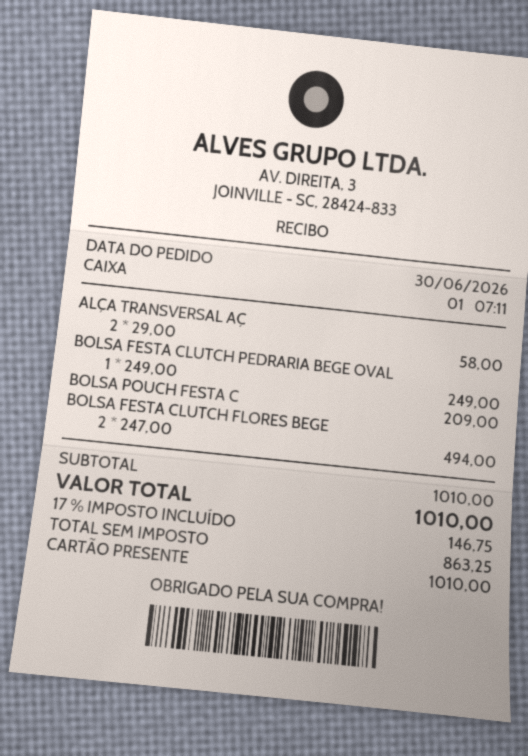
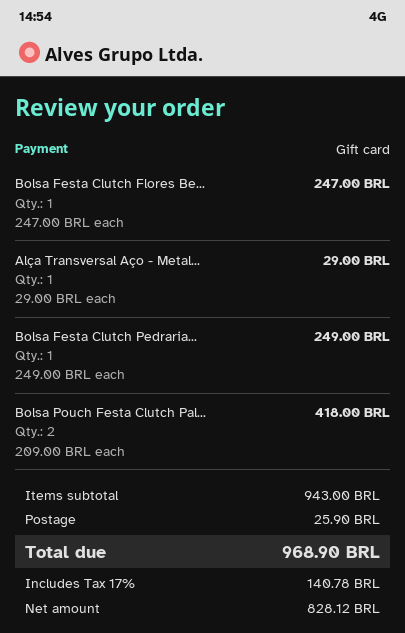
ALÇA TRANSVERSAL AÇ: 2 x 29.00 = 58.00 -> 1 x 29.00 = 29.00
BOLSA POUCH FESTA C: 1 x 209.00 = 209.00 -> 2 x 209.00 = 418.00
BOLSA FESTA CLUTCH FLORES BEGE: 2 x 247.00 = 494.00 -> 1 x 247.00 = 247.00
subtotal: 1010.00 -> 943.00
shipping: none -> 25.90
net: 863.25 -> 828.12
tax: 17% = 146.75 -> 17% = 140.78
total: 1010.00 -> 968.90

